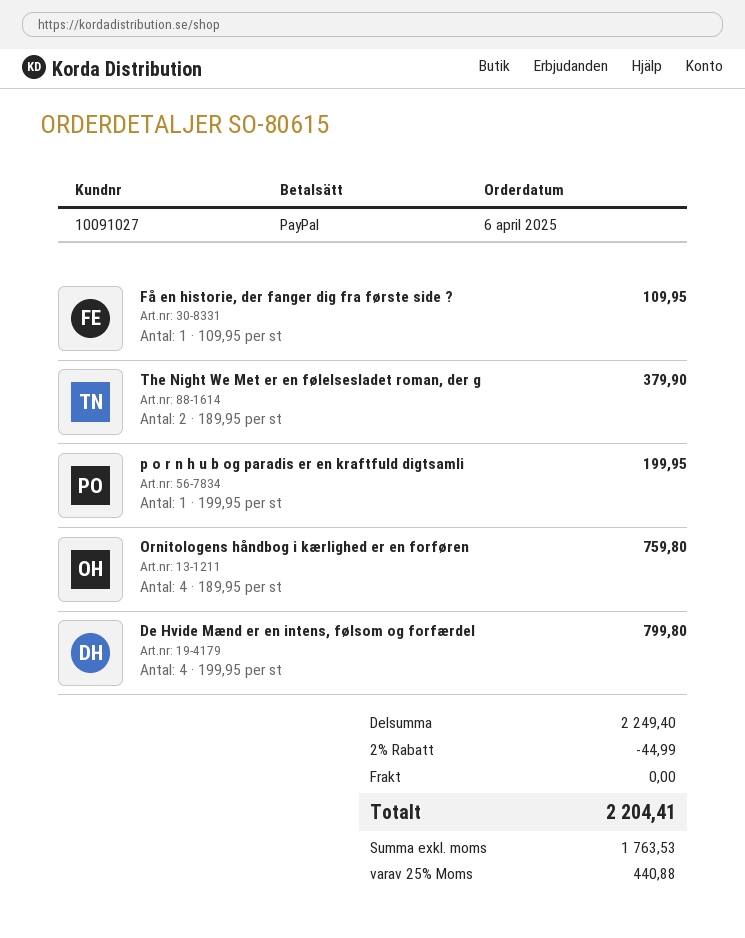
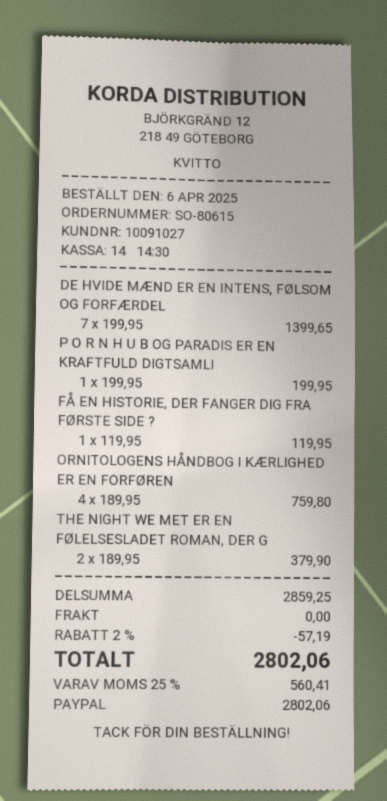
Få en historie, der fanger dig fra første side ?: 1 x 109.95 = 109.95 -> 1 x 119.95 = 119.95
De Hvide Mænd er en intens, følsom og forfærdel: 4 x 199.95 = 799.80 -> 7 x 199.95 = 1399.65
subtotal: 2249.40 -> 2859.25
discount: 2% = 44.99 -> 2% = 57.19
tax: 25% = 440.88 -> 25% = 560.41
total: 2204.41 -> 2802.06

